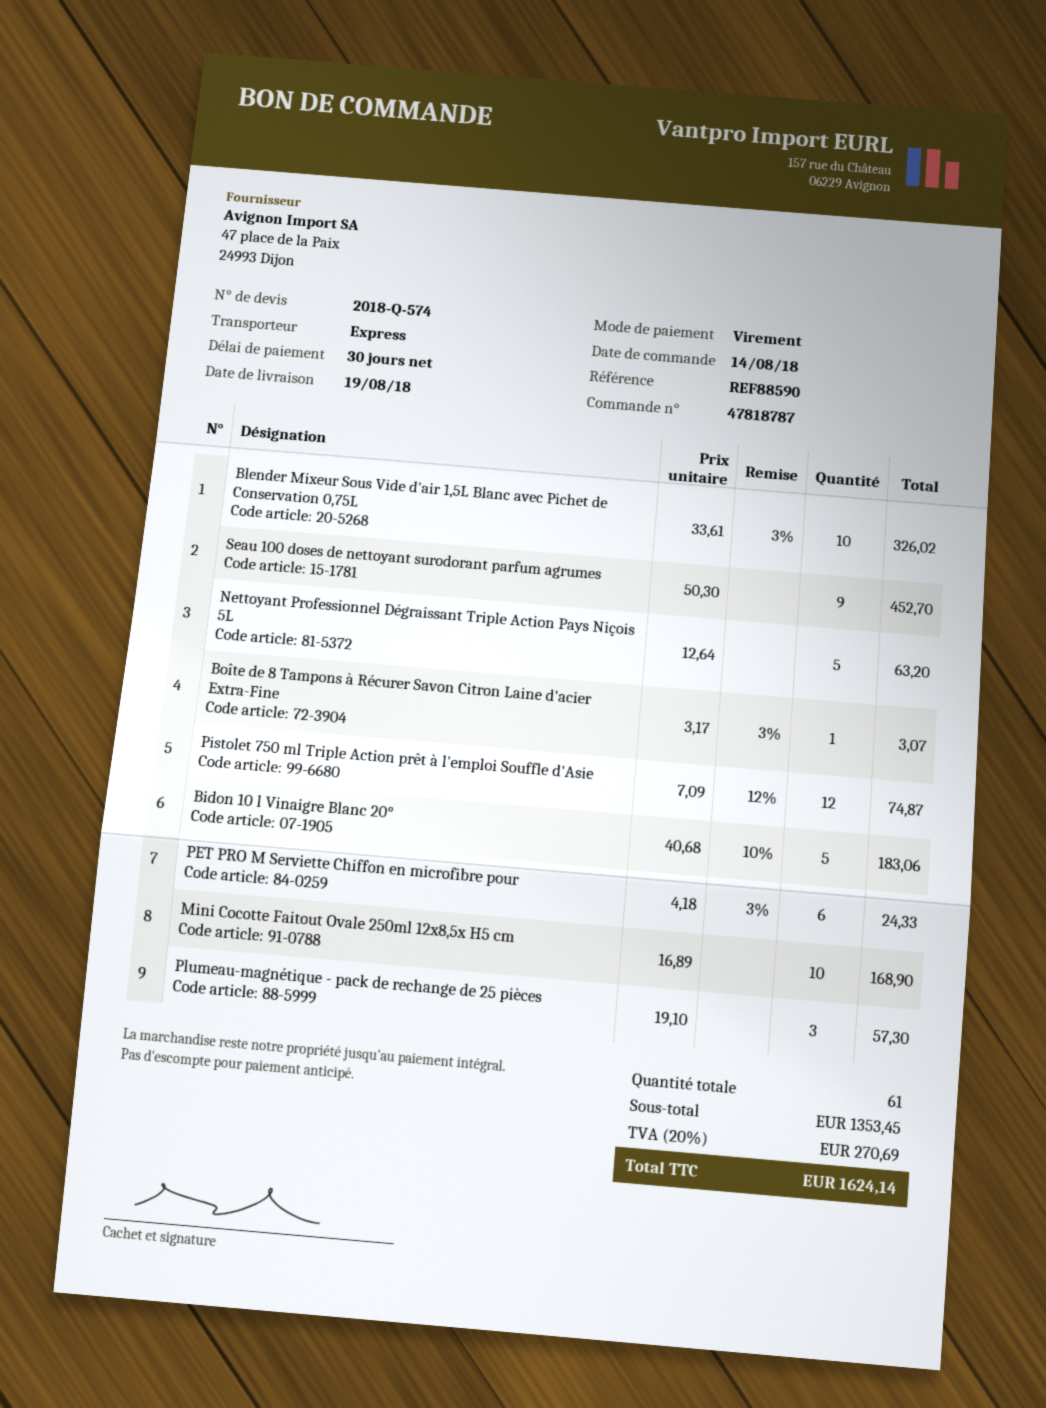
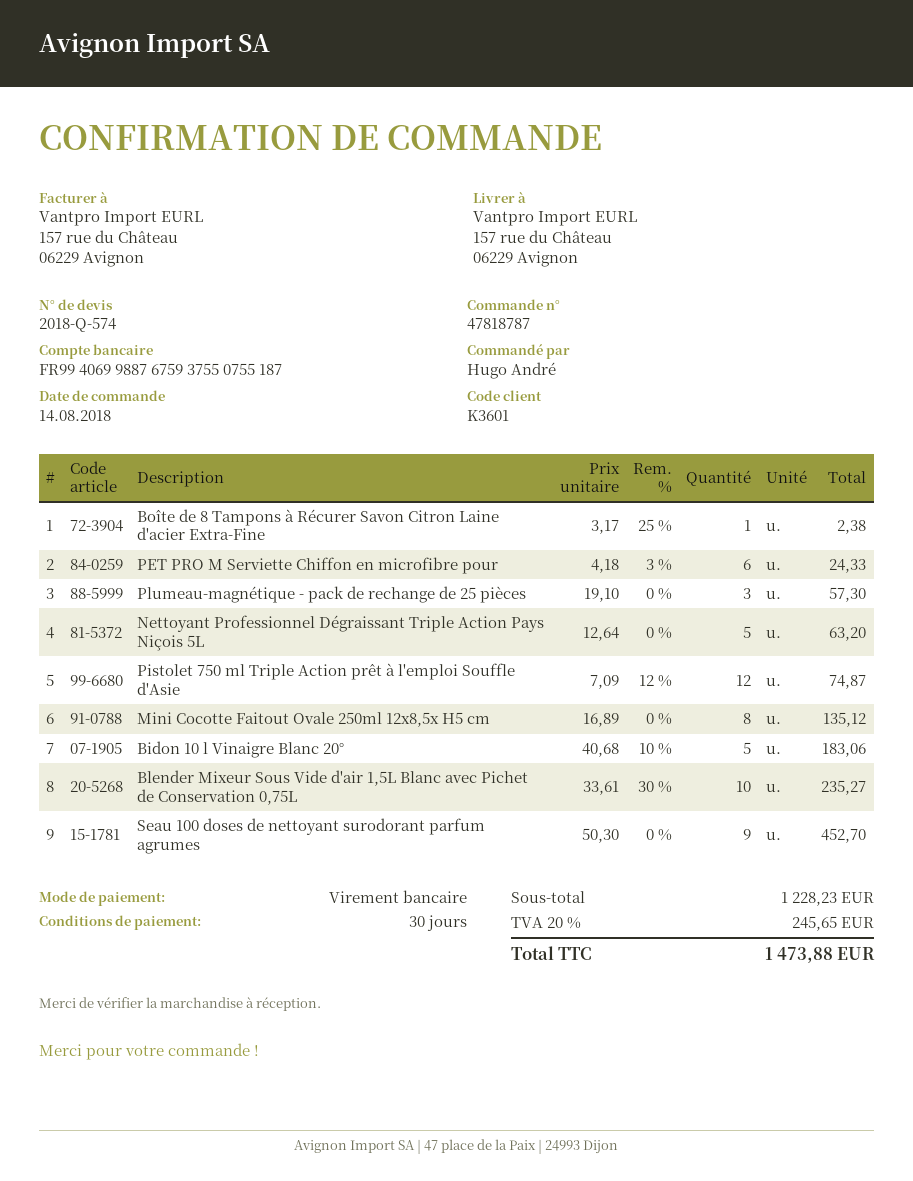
Blender Mixeur Sous Vide d'air 1,5L Blanc avec Pichet de Conservation 0,75L: 10 x 33.61 - 3% = 326.02 -> 10 x 33.61 - 30% = 235.27
Boîte de 8 Tampons à Récurer Savon Citron Laine d'acier Extra-Fine: 1 x 3.17 - 3% = 3.07 -> 1 x 3.17 - 25% = 2.38
Mini Cocotte Faitout Ovale 250ml 12x8,5x H5 cm: 10 x 16.89 = 168.90 -> 8 x 16.89 = 135.12
subtotal: 1353.45 -> 1228.23
tax: 20% = 270.69 -> 20% = 245.65
total: 1624.14 -> 1473.88

